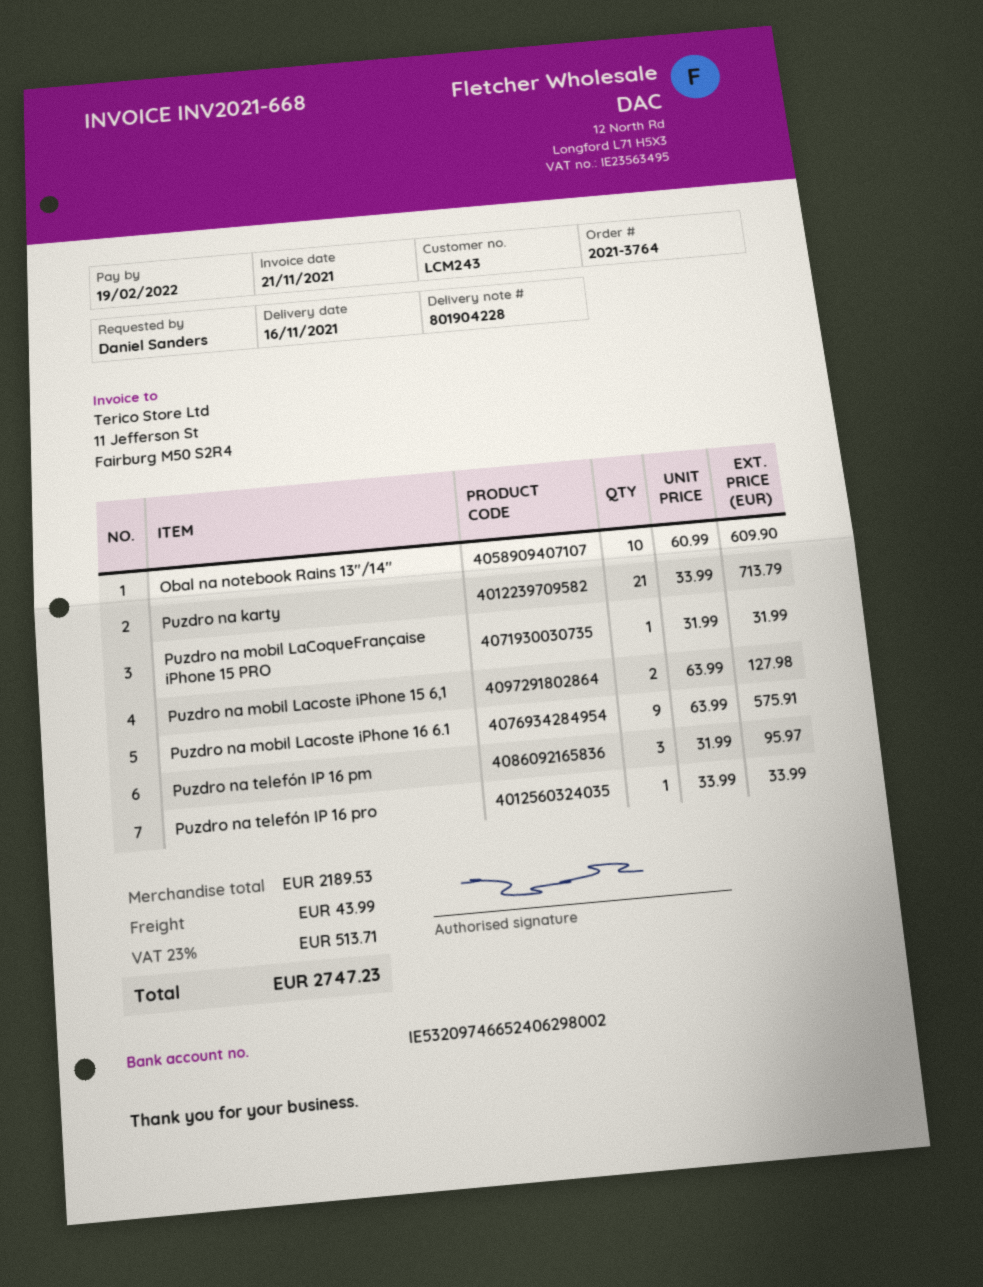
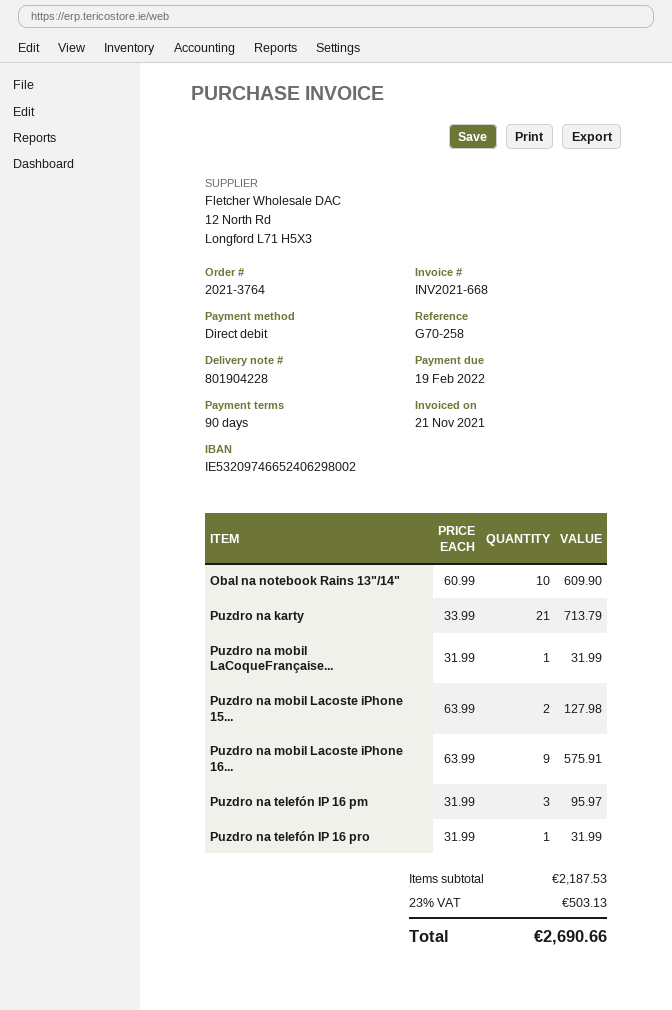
Puzdro na telefón IP 16 pro: 1 x 33.99 = 33.99 -> 1 x 31.99 = 31.99
subtotal: 2189.53 -> 2187.53
shipping: 43.99 -> none
tax: 23% = 513.71 -> 23% = 503.13
total: 2747.23 -> 2690.66

